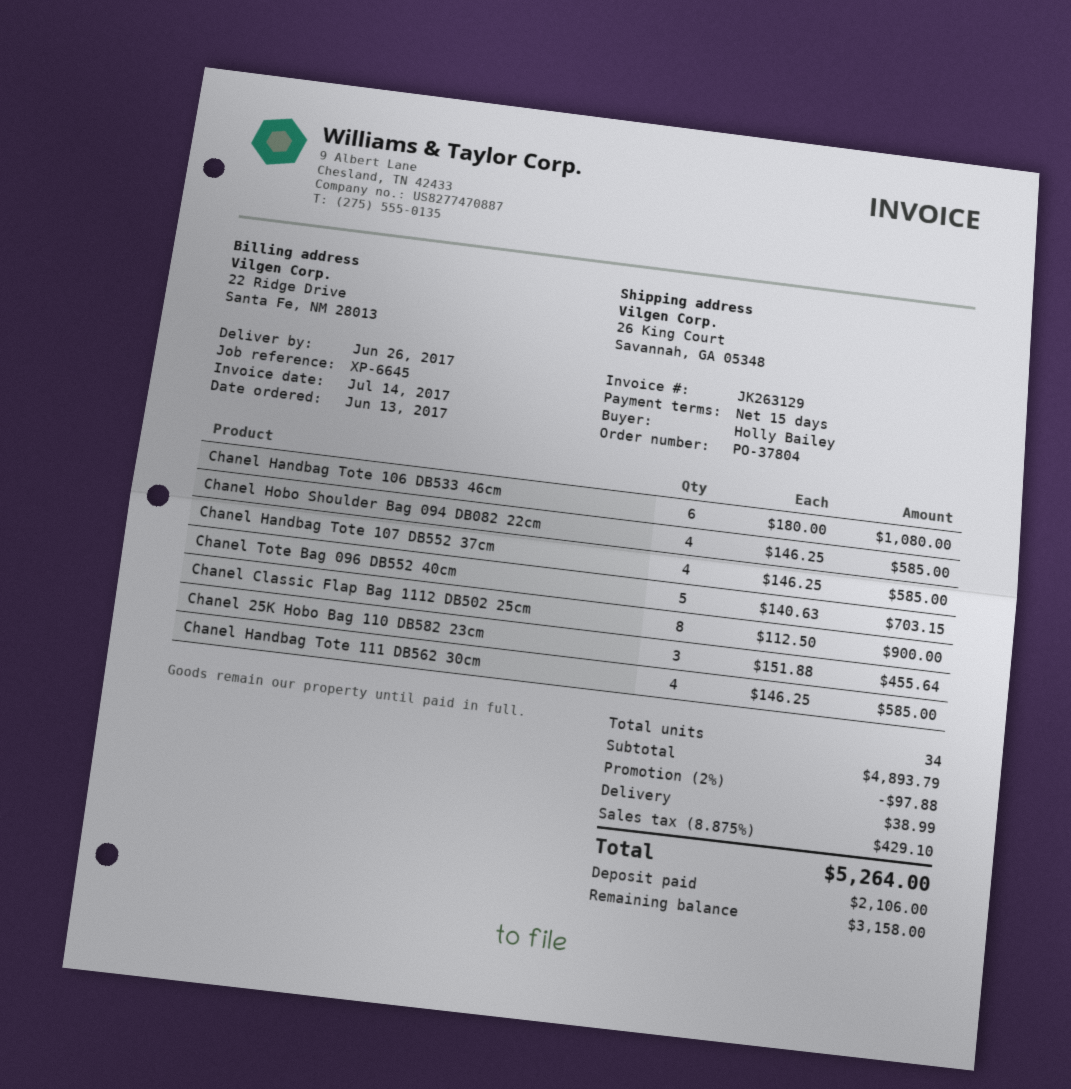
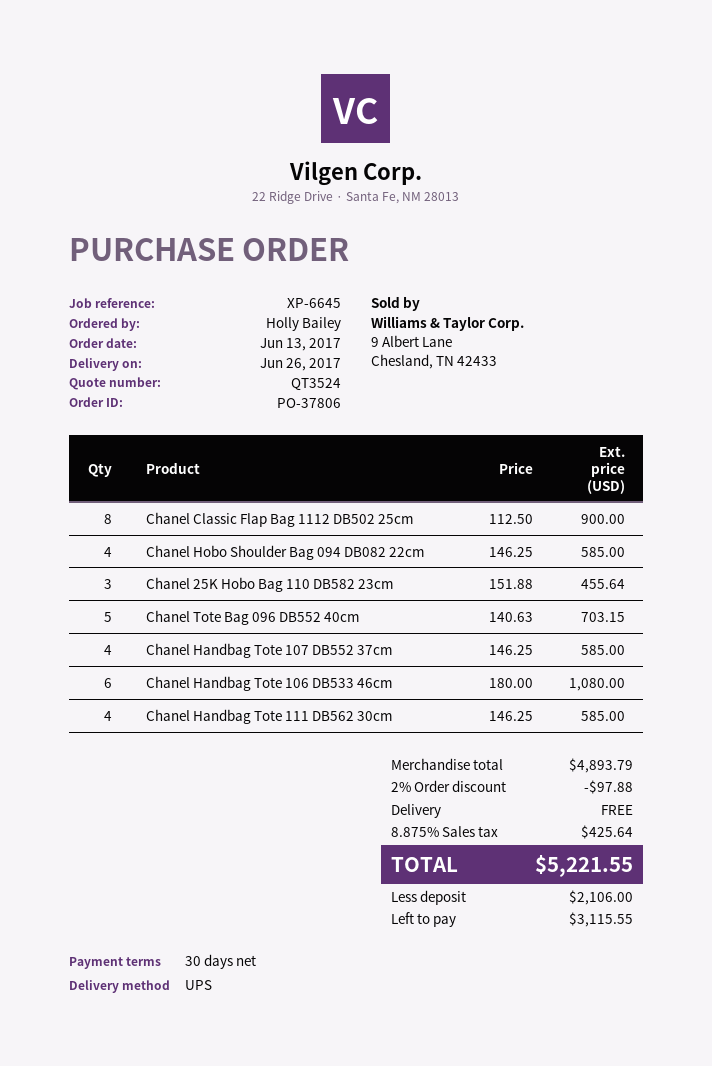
order number: PO-37804 -> PO-37806
payment terms: 15 days -> 30 days
shipping: 38.99 -> 0.00
tax: 8.875% = 429.10 -> 8.875% = 425.64
total: 5264.00 -> 5221.55
balance: 3158.00 -> 3115.55

